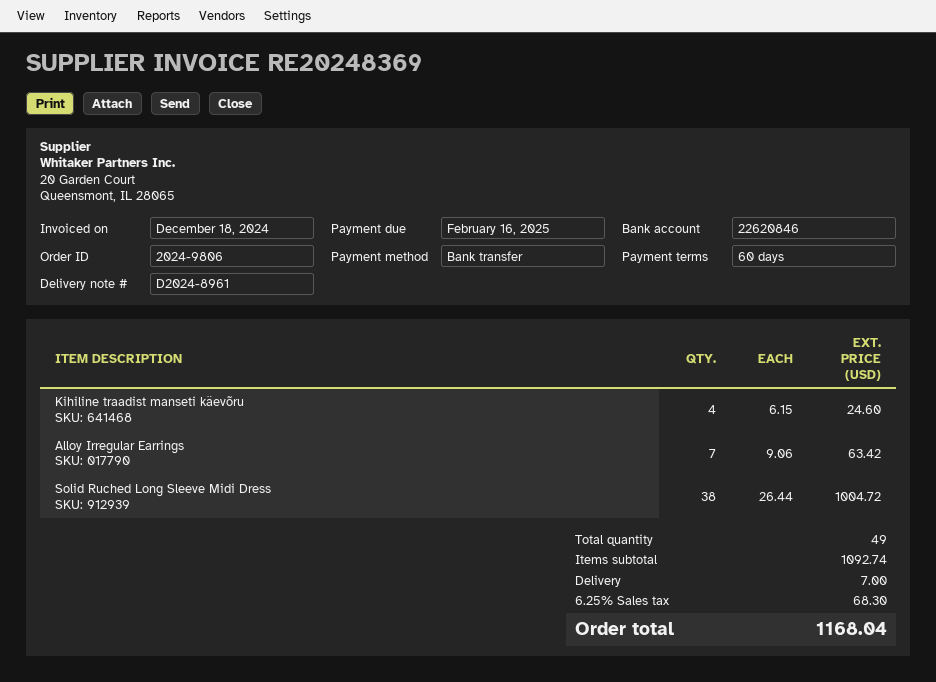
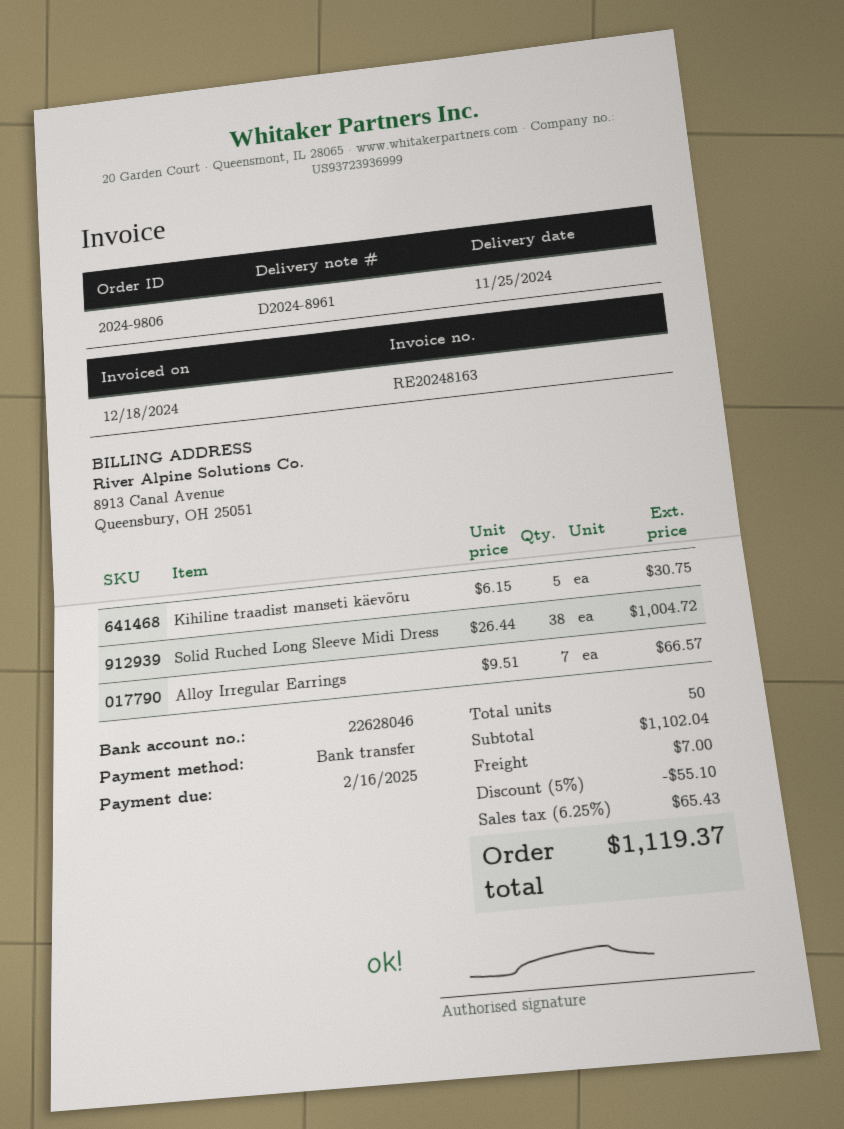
invoice number: RE20248369 -> RE20248163
bank account: 22620846 -> 22628046
Kihiline traadist manseti käevõru: 4 x 6.15 = 24.60 -> 5 x 6.15 = 30.75
Alloy Irregular Earrings: 7 x 9.06 = 63.42 -> 7 x 9.51 = 66.57
total quantity: 49 -> 50
subtotal: 1092.74 -> 1102.04
discount: none -> 5% = 55.10
tax: 6.25% = 68.30 -> 6.25% = 65.43
total: 1168.04 -> 1119.37

